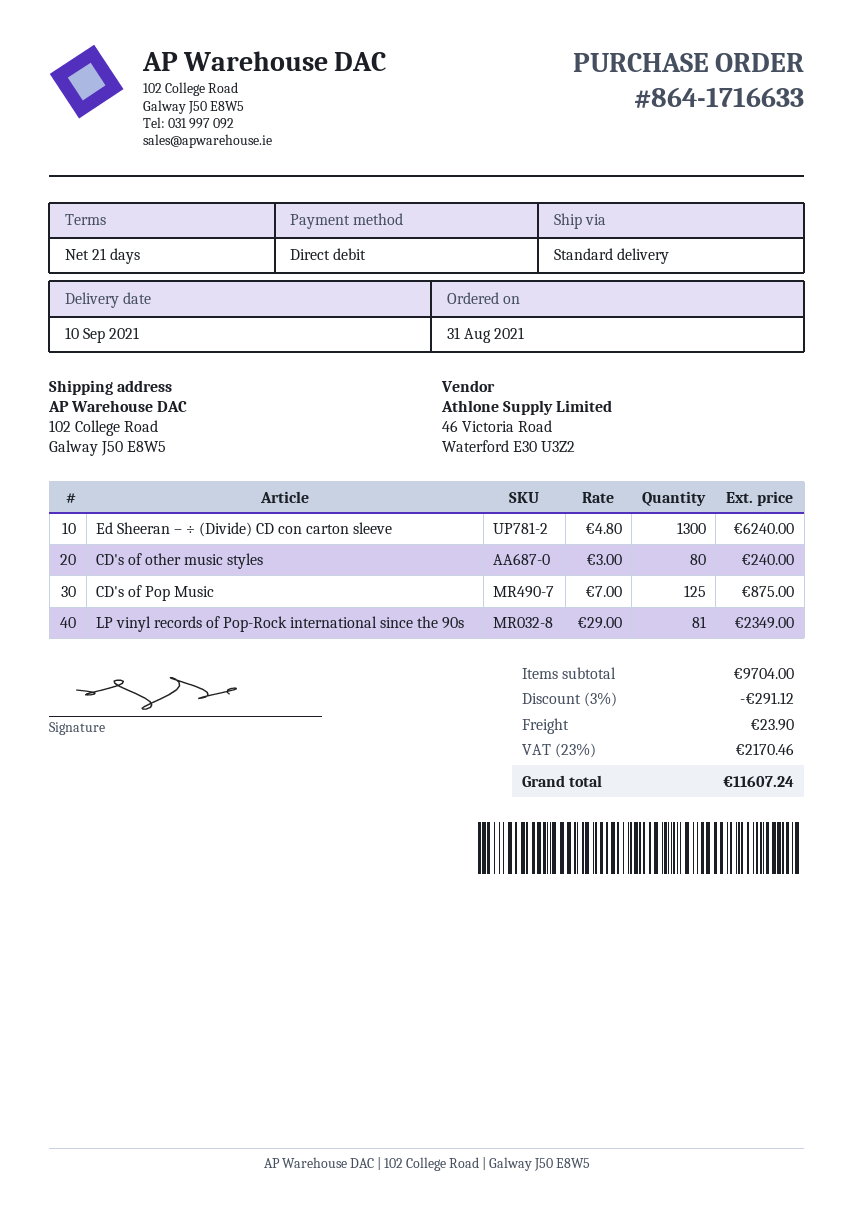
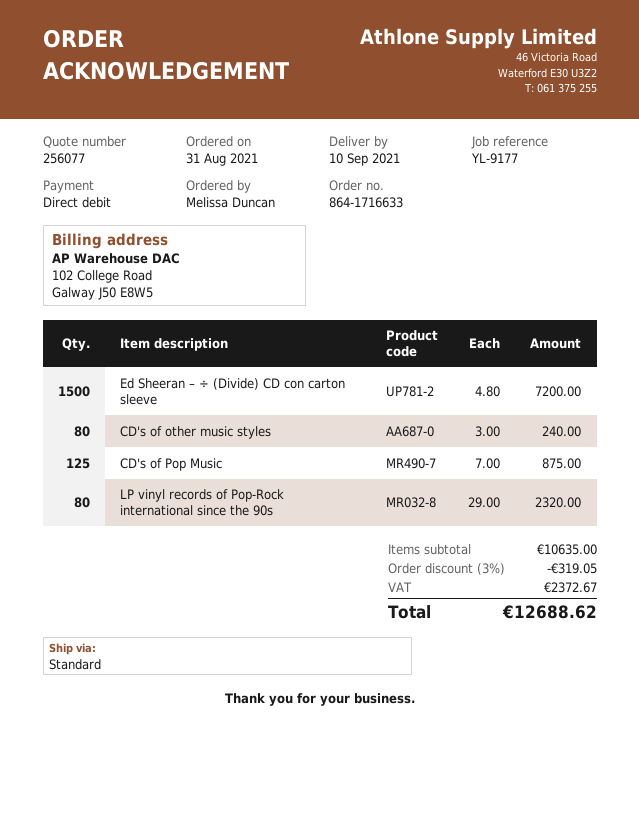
Ed Sheeran – ÷ (Divide) CD con carton sleeve: 1300 x 4.80 = 6240.00 -> 1500 x 4.80 = 7200.00
LP vinyl records of Pop-Rock international since the 90s: 81 x 29.00 = 2349.00 -> 80 x 29.00 = 2320.00
subtotal: 9704.00 -> 10635.00
discount: 3% = 291.12 -> 3% = 319.05
shipping: 23.90 -> none
tax: 2170.46 -> 2372.67
total: 11607.24 -> 12688.62

